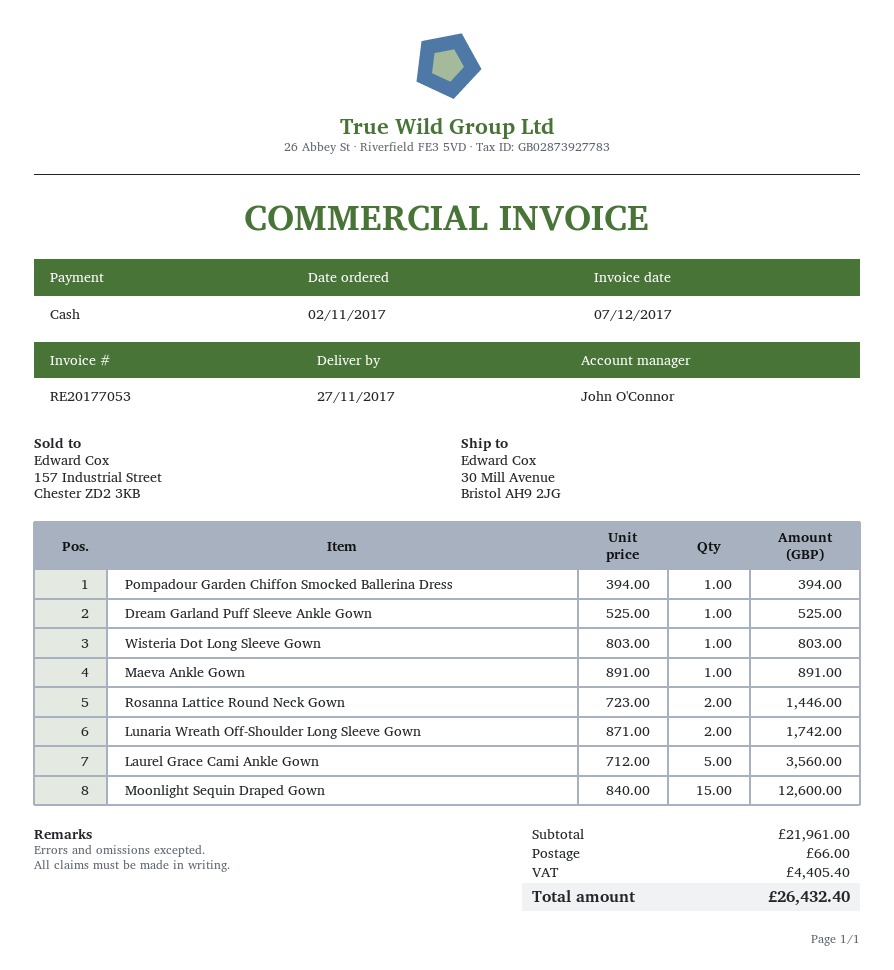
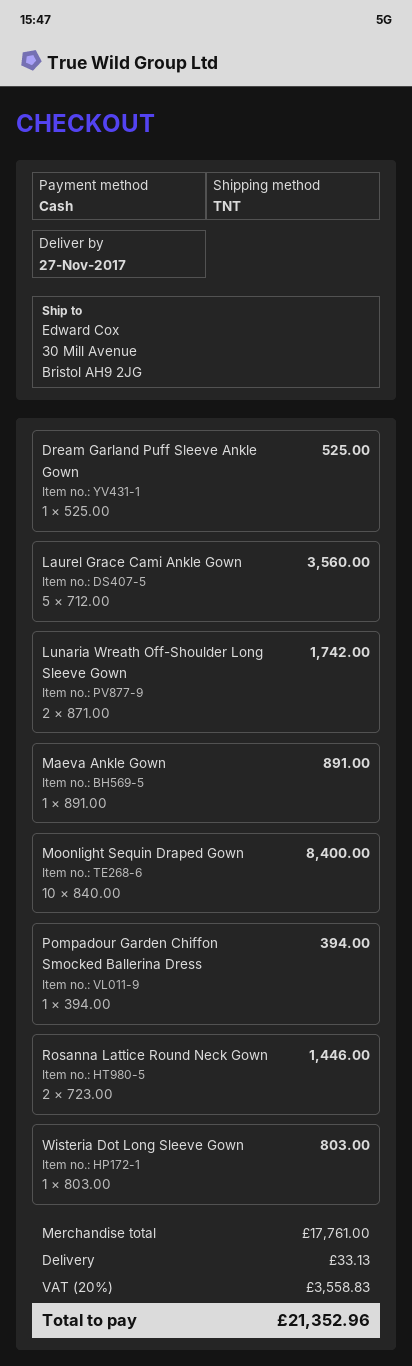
Moonlight Sequin Draped Gown: 15 x 840.00 = 12600.00 -> 10 x 840.00 = 8400.00
subtotal: 21961.00 -> 17761.00
shipping: 66.00 -> 33.13
tax: 4405.40 -> 3558.83
total: 26432.40 -> 21352.96

